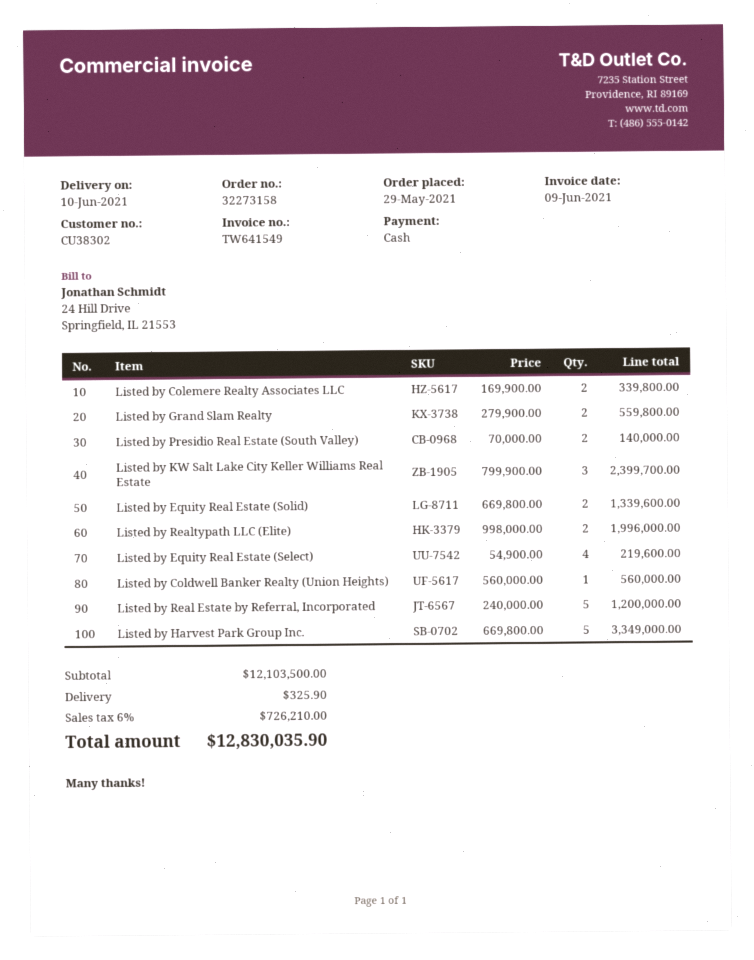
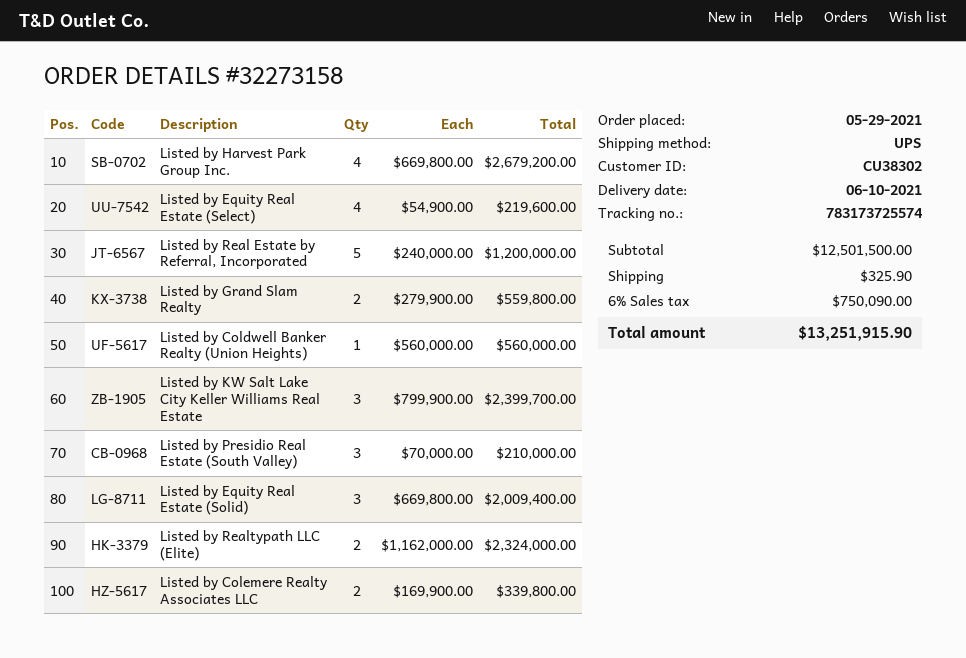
Listed by Presidio Real Estate (South Valley): 2 x 70000.00 = 140000.00 -> 3 x 70000.00 = 210000.00
Listed by Equity Real Estate (Solid): 2 x 669800.00 = 1339600.00 -> 3 x 669800.00 = 2009400.00
Listed by Realtypath LLC (Elite): 2 x 998000.00 = 1996000.00 -> 2 x 1162000.00 = 2324000.00
Listed by Harvest Park Group Inc.: 5 x 669800.00 = 3349000.00 -> 4 x 669800.00 = 2679200.00
subtotal: 12103500.00 -> 12501500.00
tax: 6% = 726210.00 -> 6% = 750090.00
total: 12830035.90 -> 13251915.90

